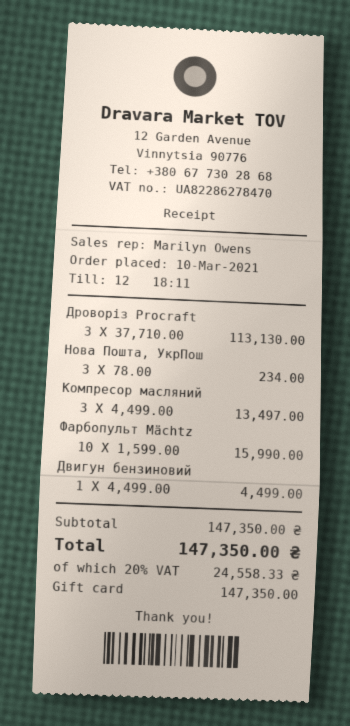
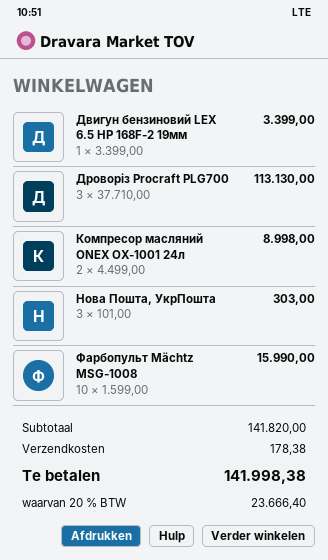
Нова Пошта, УкрПош: 3 x 78.00 = 234.00 -> 3 x 101.00 = 303.00
Компресор масляний: 3 x 4499.00 = 13497.00 -> 2 x 4499.00 = 8998.00
Двигун бензиновий: 1 x 4499.00 = 4499.00 -> 1 x 3399.00 = 3399.00
subtotal: 147350.00 -> 141820.00
shipping: none -> 178.38
tax: 20% = 24558.33 -> 20% = 23666.40
total: 147350.00 -> 141998.38

